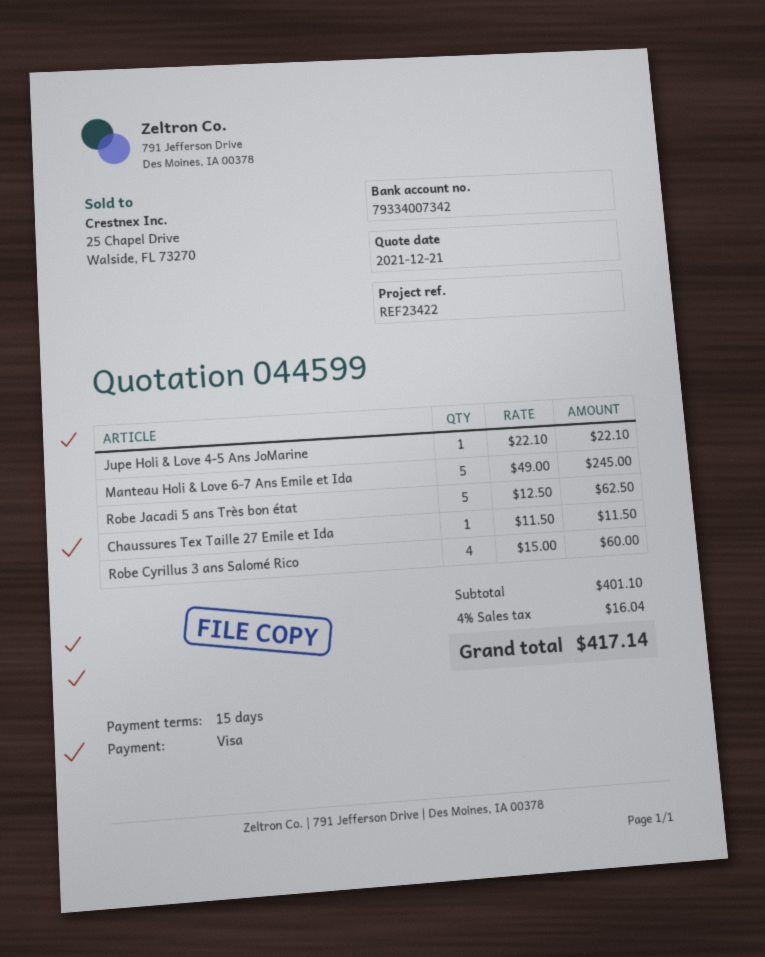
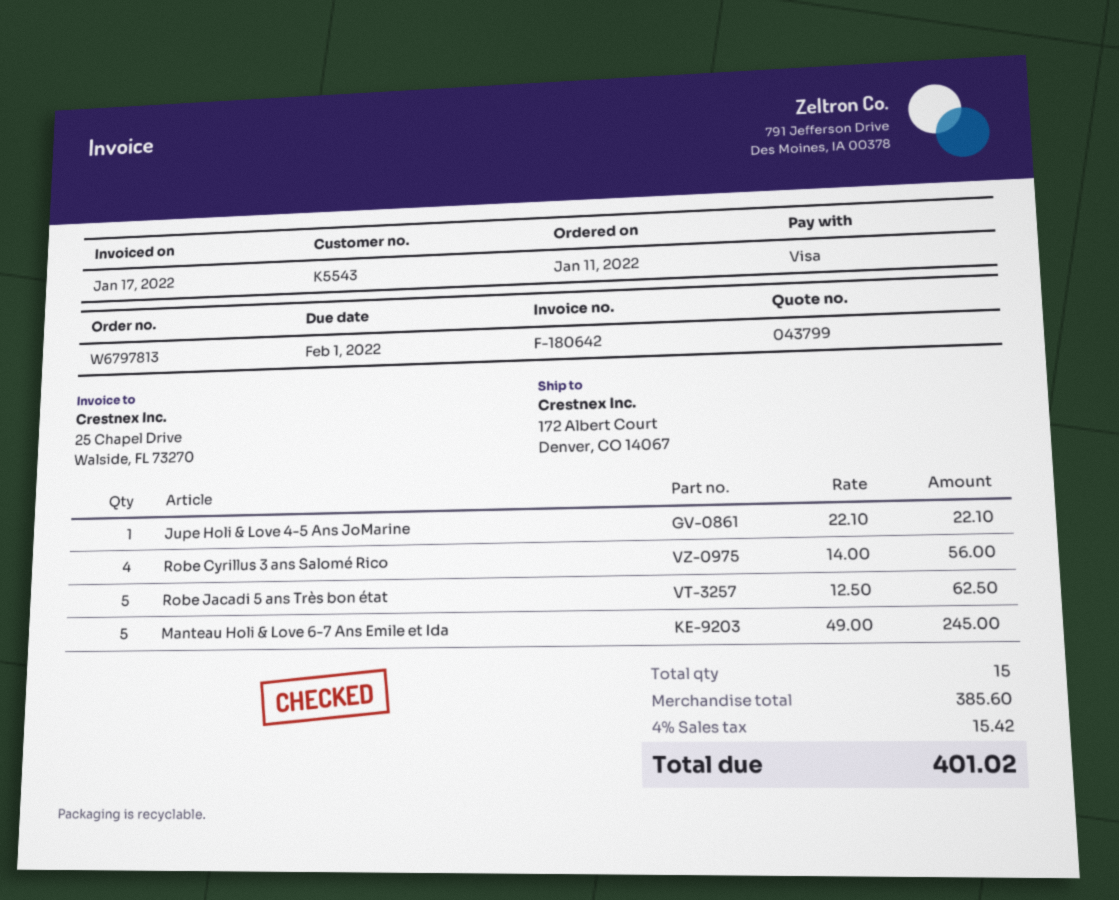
quote number: 044599 -> 043799
Chaussures Tex Taille 27 Emile et Ida: 1 x 11.50 = 11.50 -> none
Robe Cyrillus 3 ans Salomé Rico: 4 x 15.00 = 60.00 -> 4 x 14.00 = 56.00
subtotal: 401.10 -> 385.60
tax: 4% = 16.04 -> 4% = 15.42
total: 417.14 -> 401.02

